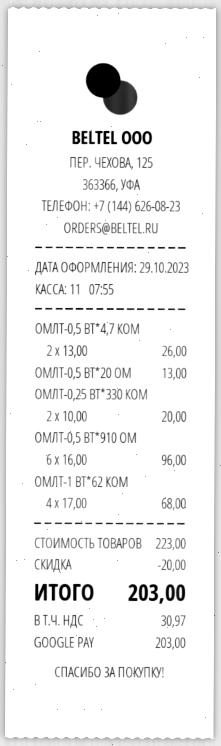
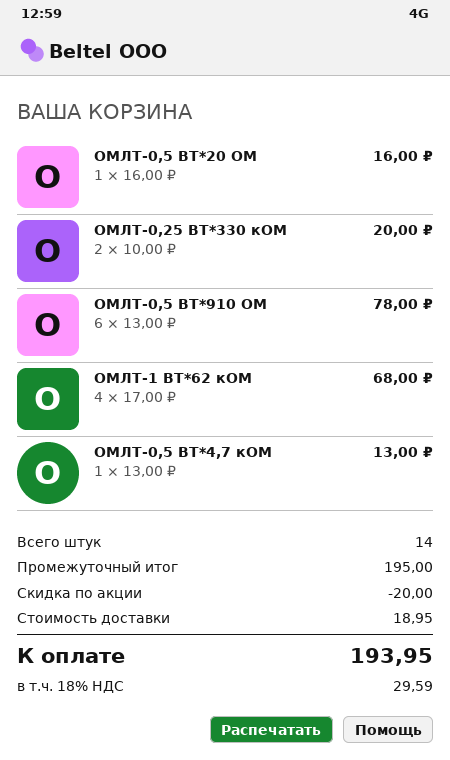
ОМЛТ-0,5 ВТ*4,7 КОМ: 2 x 13.00 = 26.00 -> 1 x 13.00 = 13.00
ОМЛТ-0,5 ВТ*20 ОМ: 1 x 13.00 = 13.00 -> 1 x 16.00 = 16.00
ОМЛТ-0,5 ВТ*910 ОМ: 6 x 16.00 = 96.00 -> 6 x 13.00 = 78.00
subtotal: 223.00 -> 195.00
shipping: none -> 18.95
tax: 30.97 -> 29.59
total: 203.00 -> 193.95

